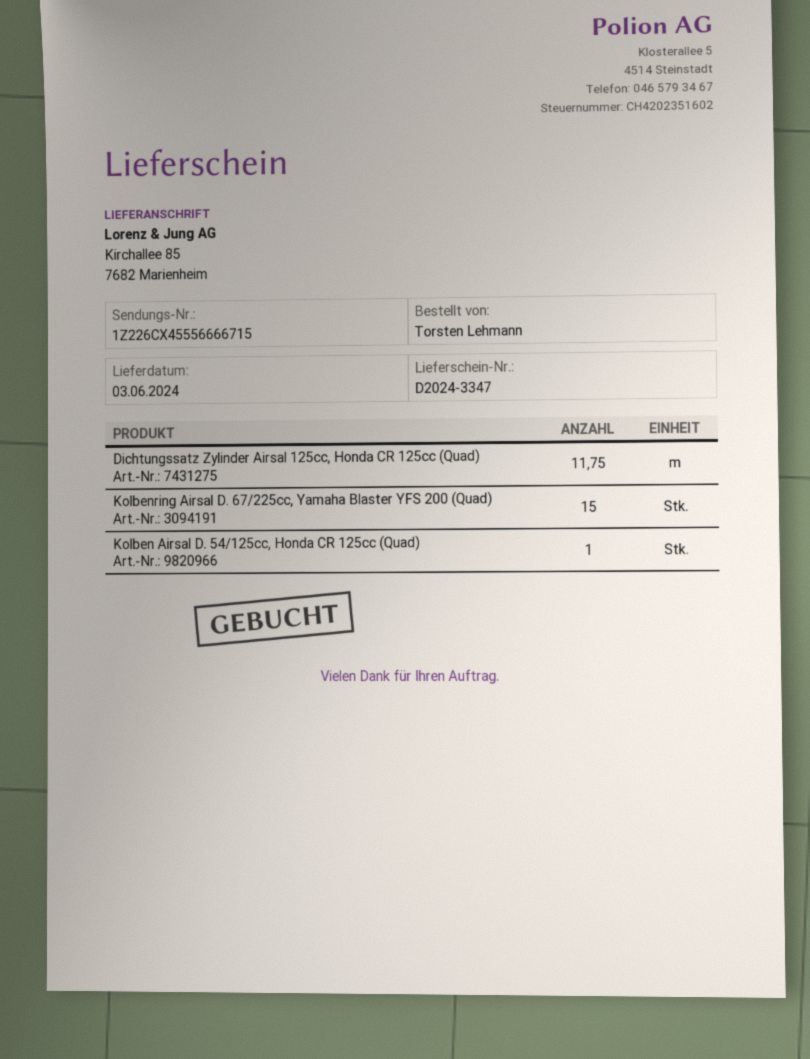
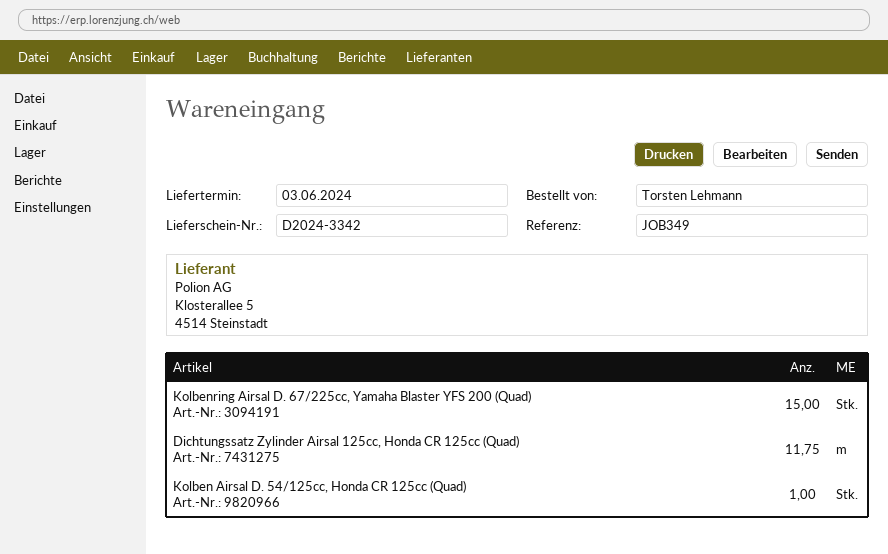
delivery note number: D2024-3347 -> D2024-3342

